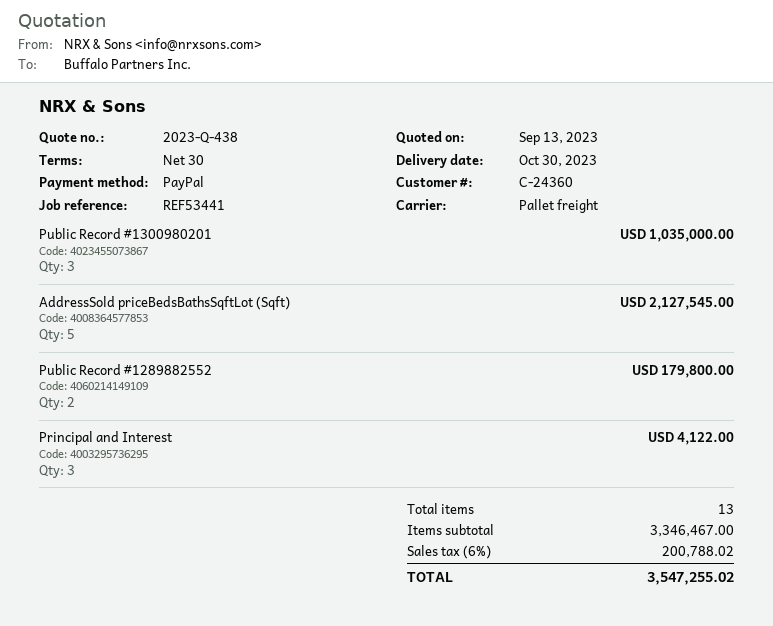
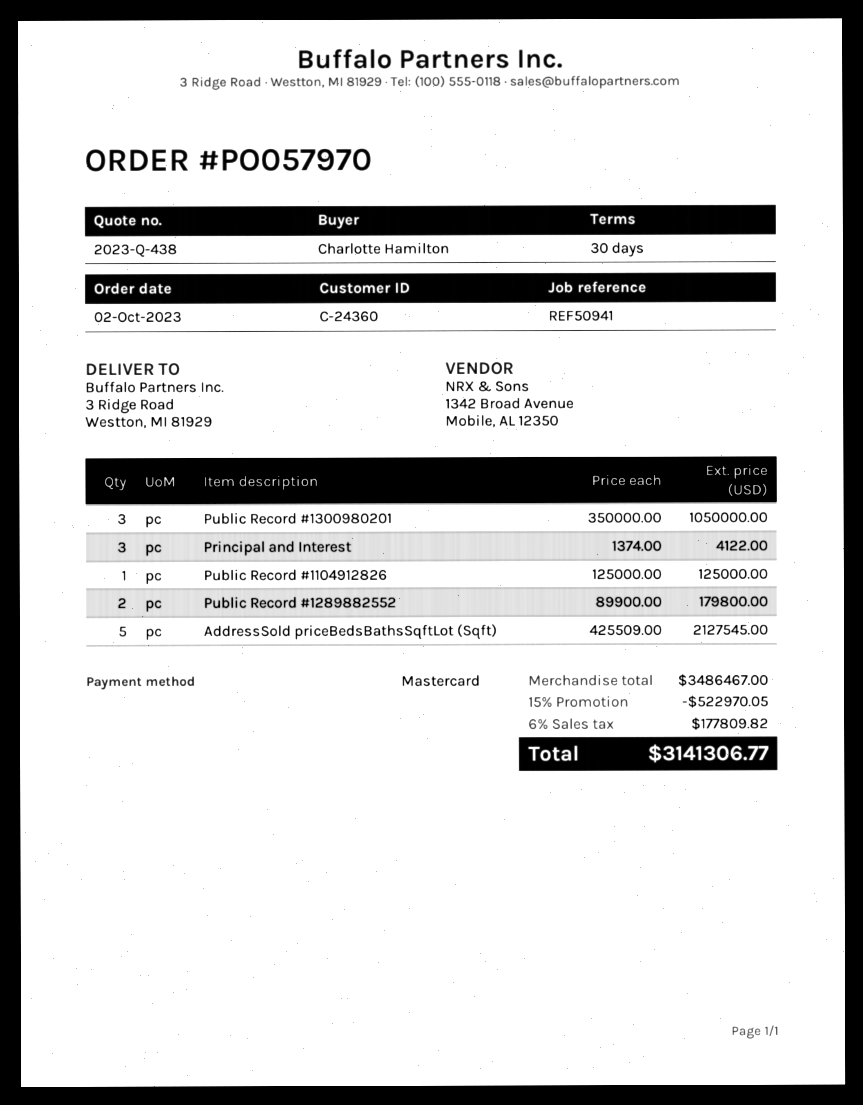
reference: REF53441 -> REF50941
payment method: PayPal -> Mastercard
Public Record #1300980201: 3 for 1035000.00 -> 3 for 1050000.00
Public Record #1104912826: none -> 1 for 125000.00
subtotal: 3346467.00 -> 3486467.00
discount: none -> 15% = 522970.05
tax: 6% = 200788.02 -> 6% = 177809.82
total: 3547255.02 -> 3141306.77

